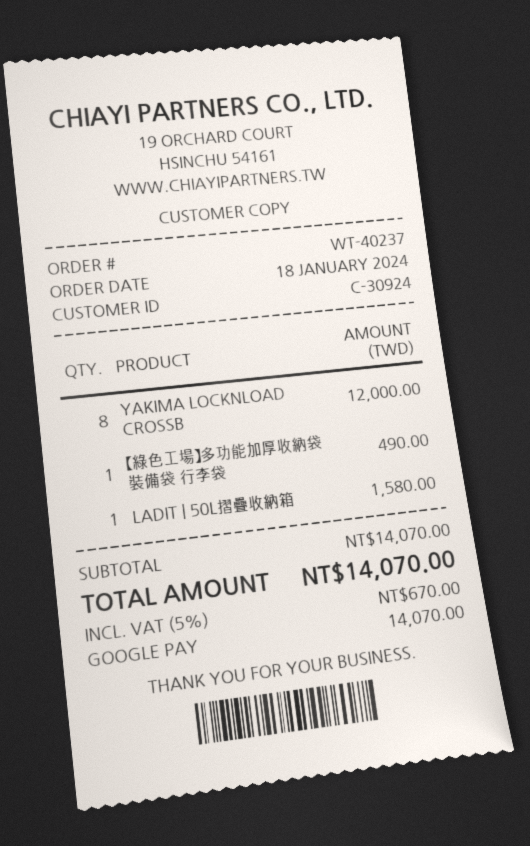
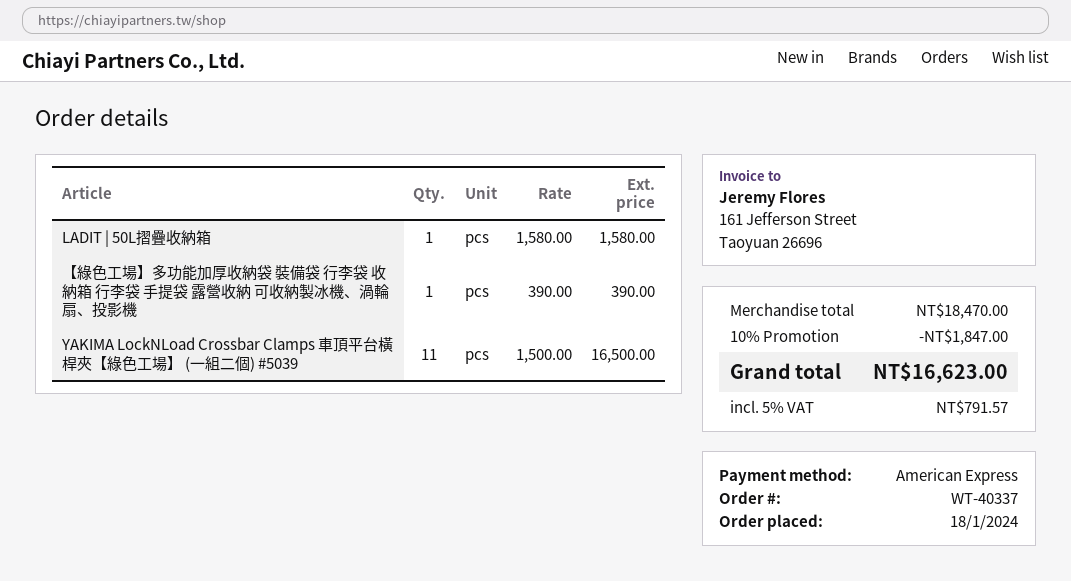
order number: WT-40237 -> WT-40337
payment method: Google Pay -> American Express
YAKIMA LOCKNLOAD CROSSB: 8 for 12000.00 -> 11 for 16500.00
【綠色工場】多功能加厚收納袋 裝備袋 行李袋: 1 for 490.00 -> 1 for 390.00
subtotal: 14070.00 -> 18470.00
discount: none -> 10% = 1847.00
tax: 5% = 670.00 -> 5% = 791.57
total: 14070.00 -> 16623.00

